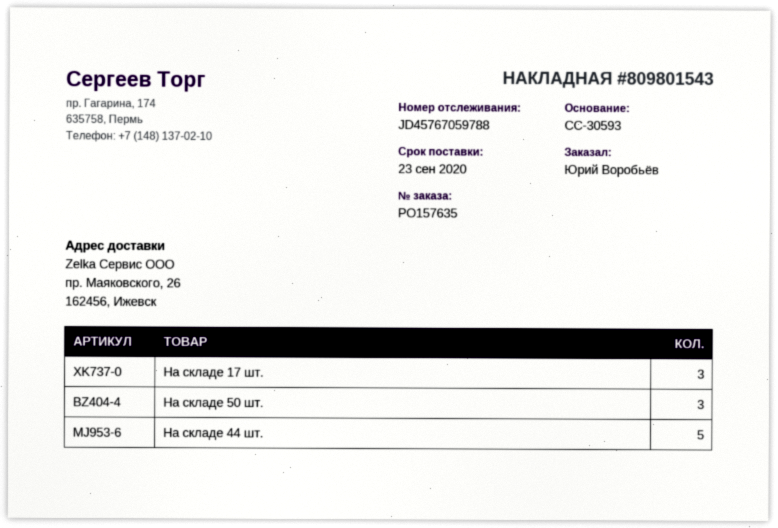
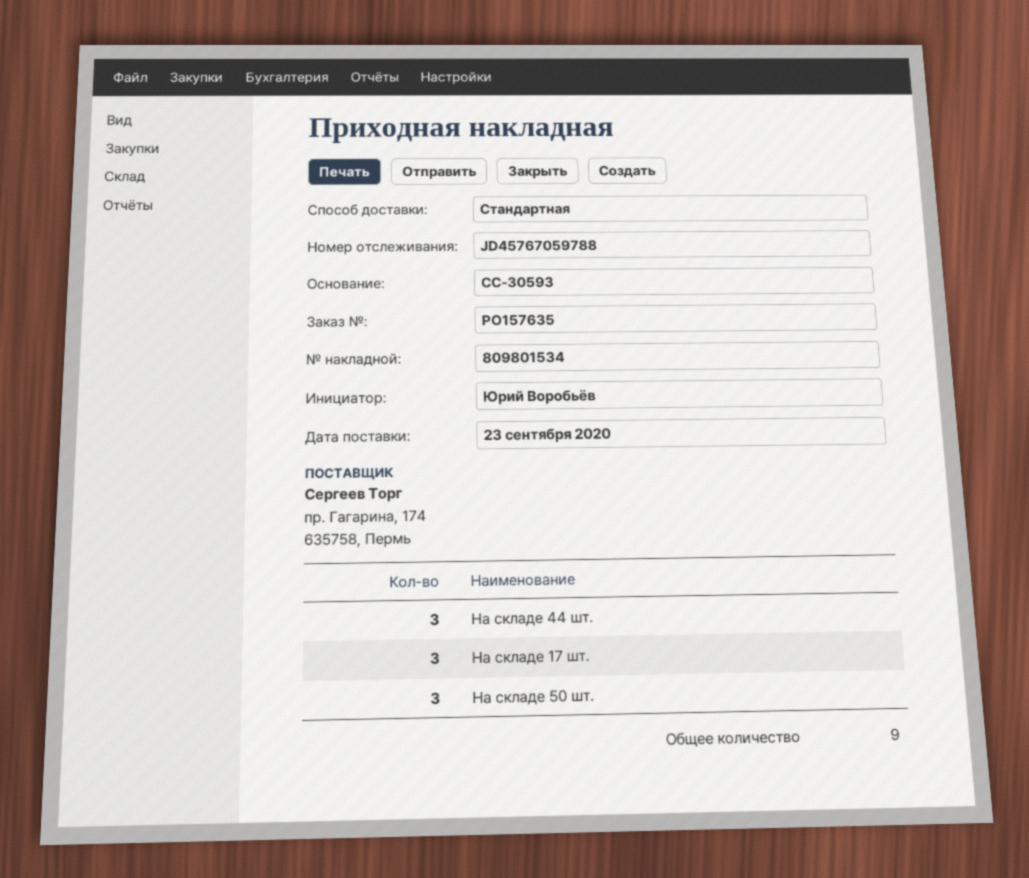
delivery note number: 809801543 -> 809801534
На складе 44 шт.: 5 -> 3

